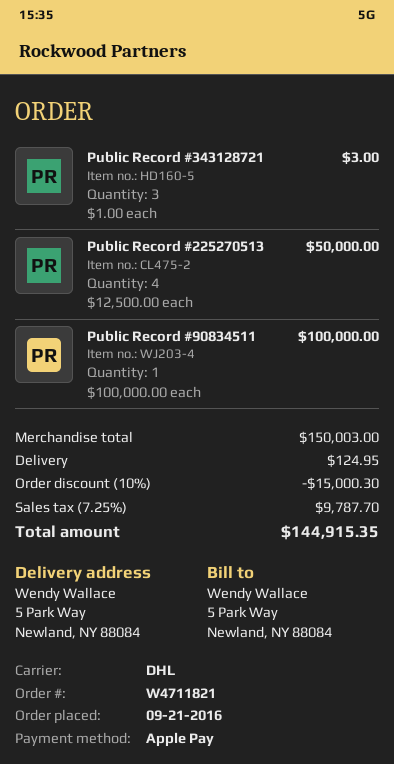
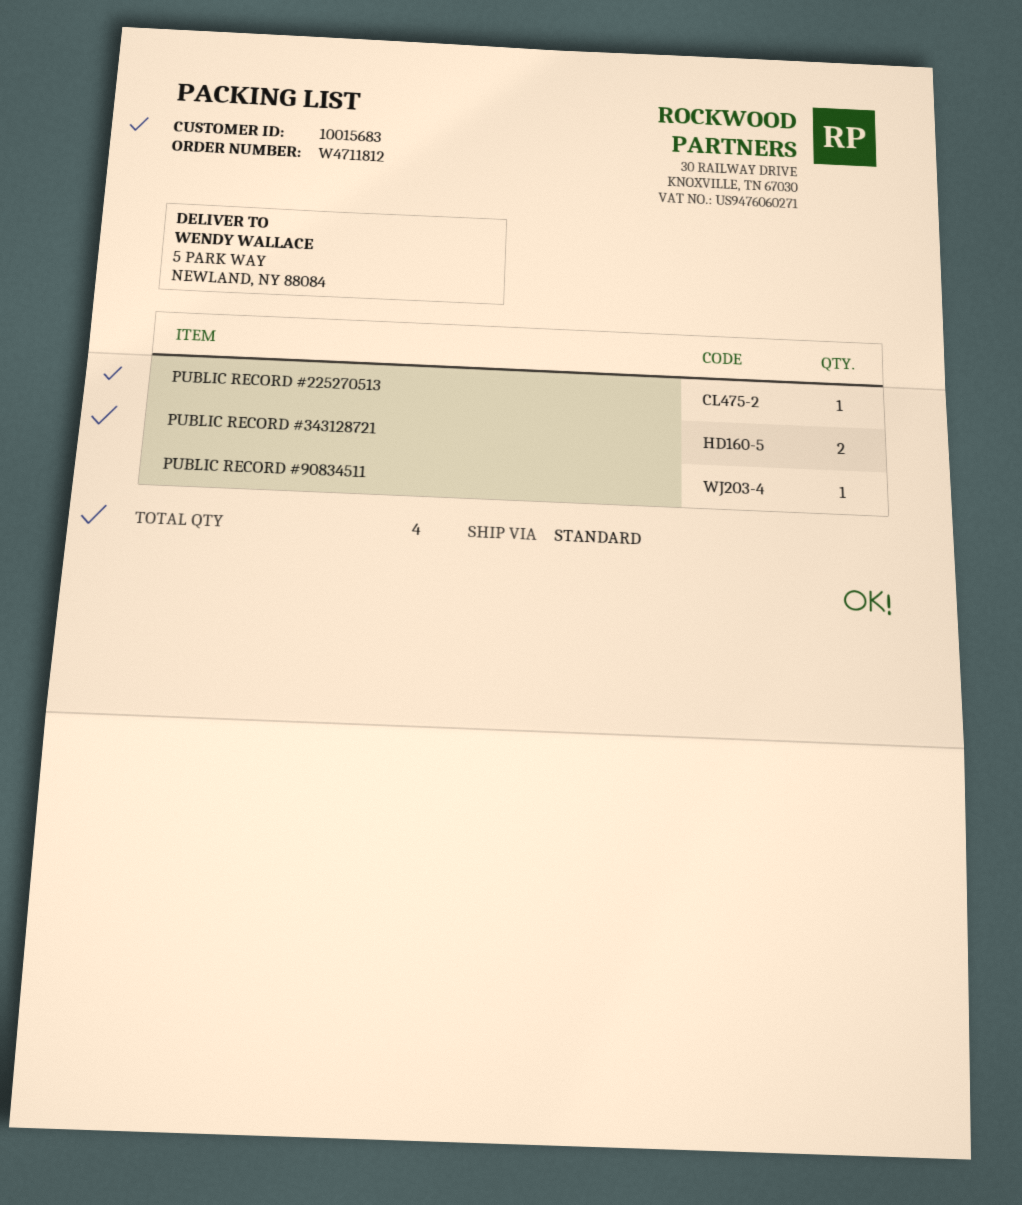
order number: W4711821 -> W4711812
shipping method: DHL -> standard
Public Record #343128721: 3 -> 2
Public Record #225270513: 4 -> 1

